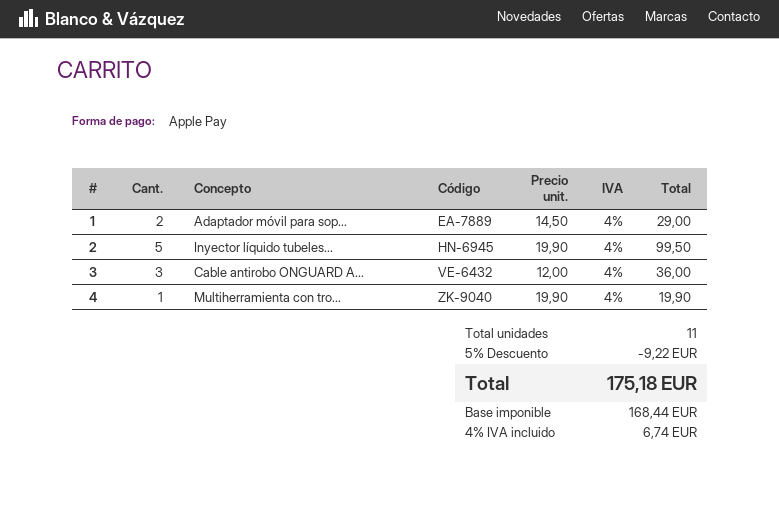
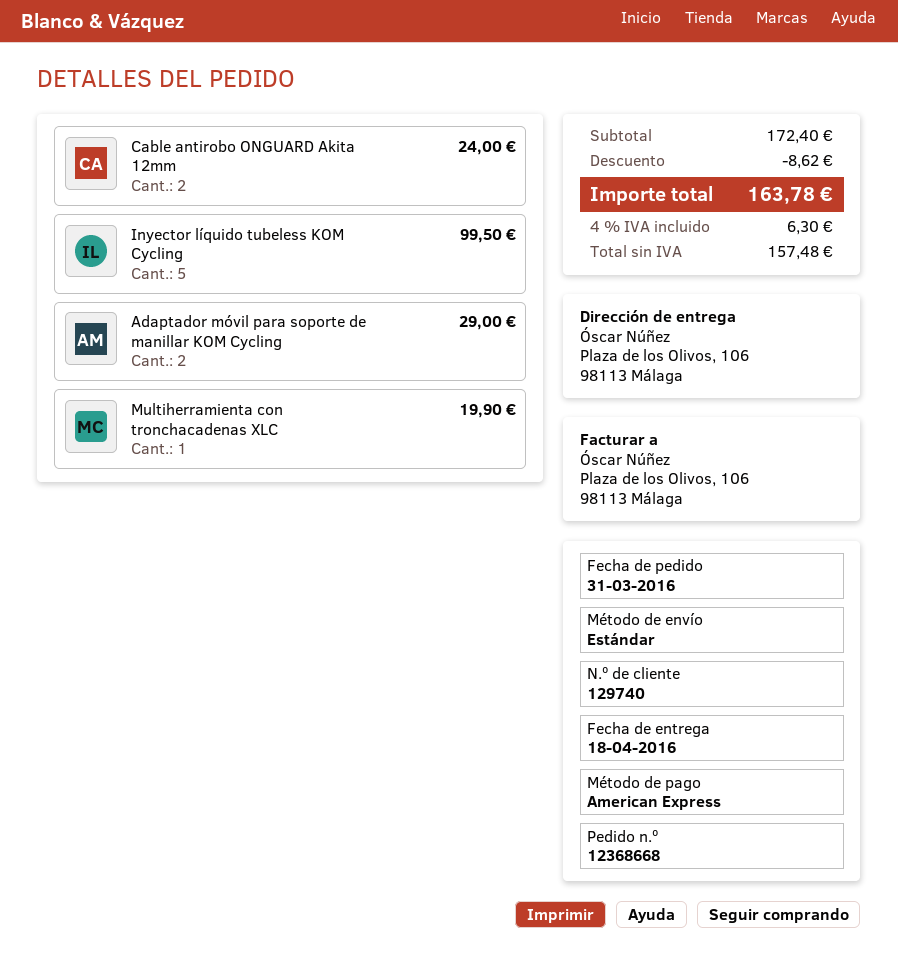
payment method: Apple Pay -> American Express
Cable antirobo ONGUARD A...: 3 for 36.00 -> 2 for 24.00
discount: 9.22 -> 8.62
net: 168.44 -> 157.48
tax: 4% = 6.74 -> 4% = 6.30
total: 175.18 -> 163.78

